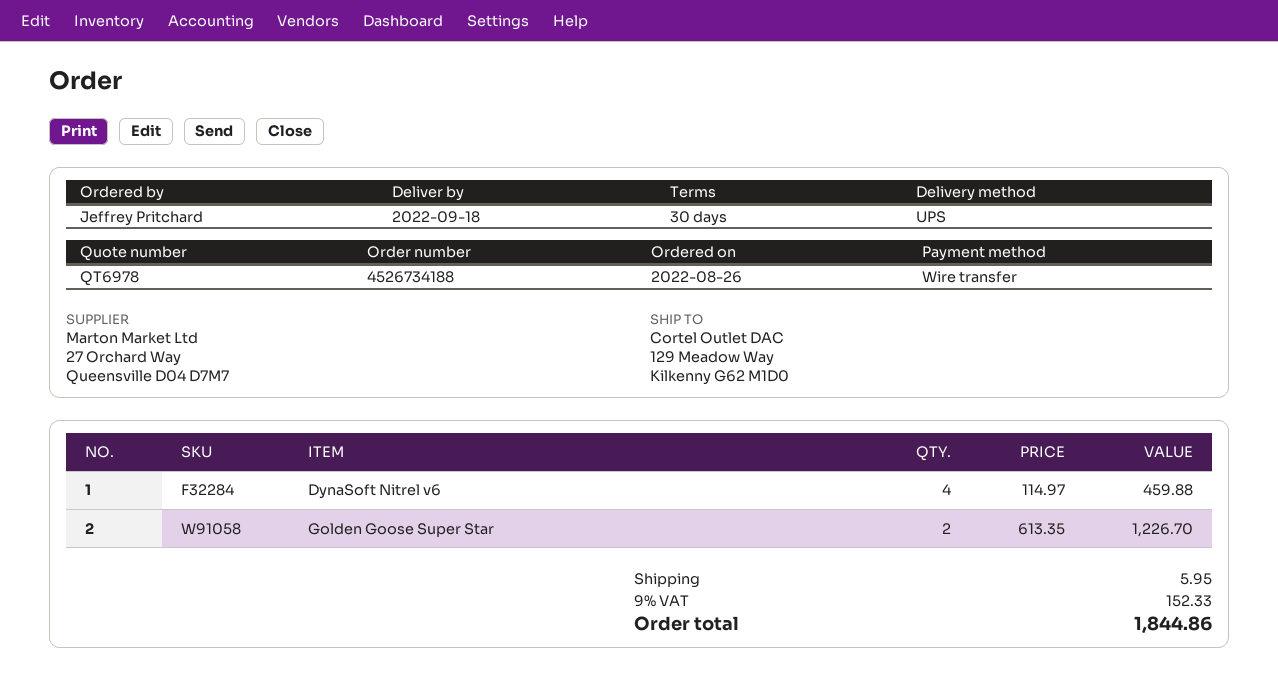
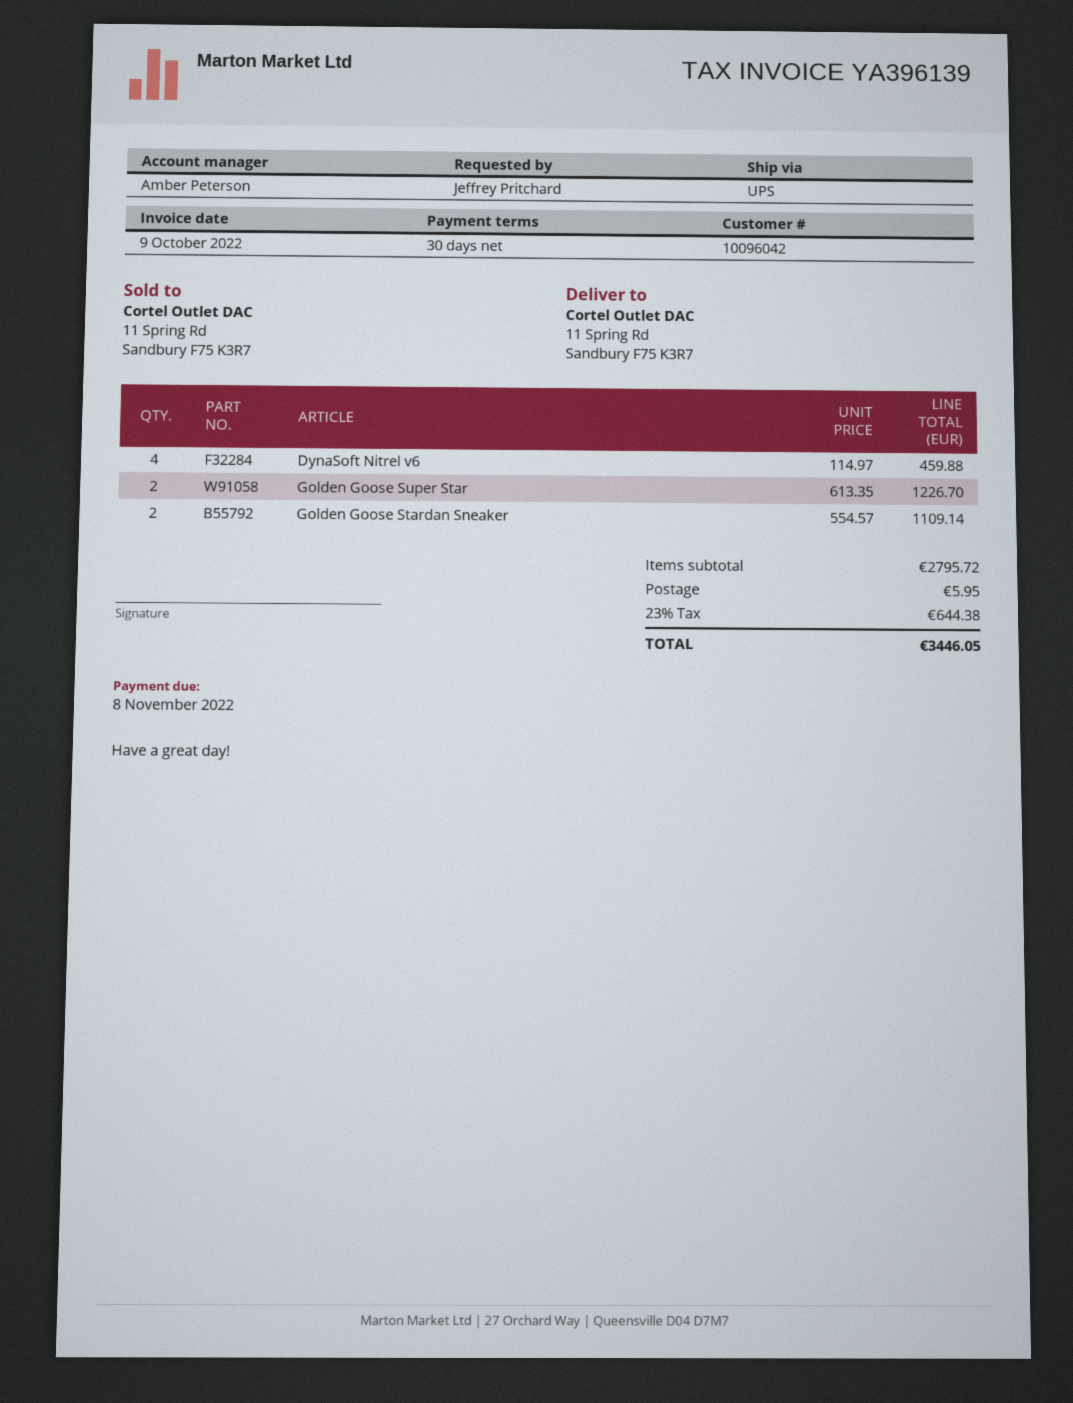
ship to: 129 Meadow Way, Kilkenny G62 M1D0 -> 11 Spring Rd, Sandbury F75 K3R7
Golden Goose Stardan Sneaker: none -> 2 x 554.57 = 1109.14
tax: 9% = 152.33 -> 23% = 644.38
total: 1844.86 -> 3446.05

